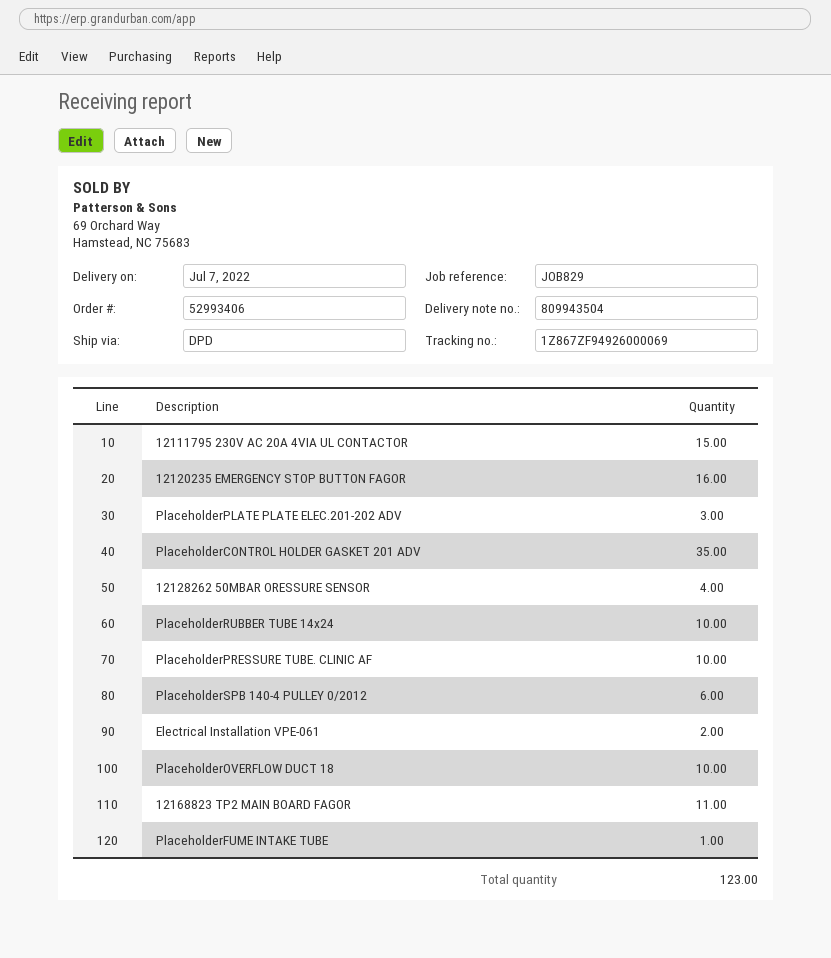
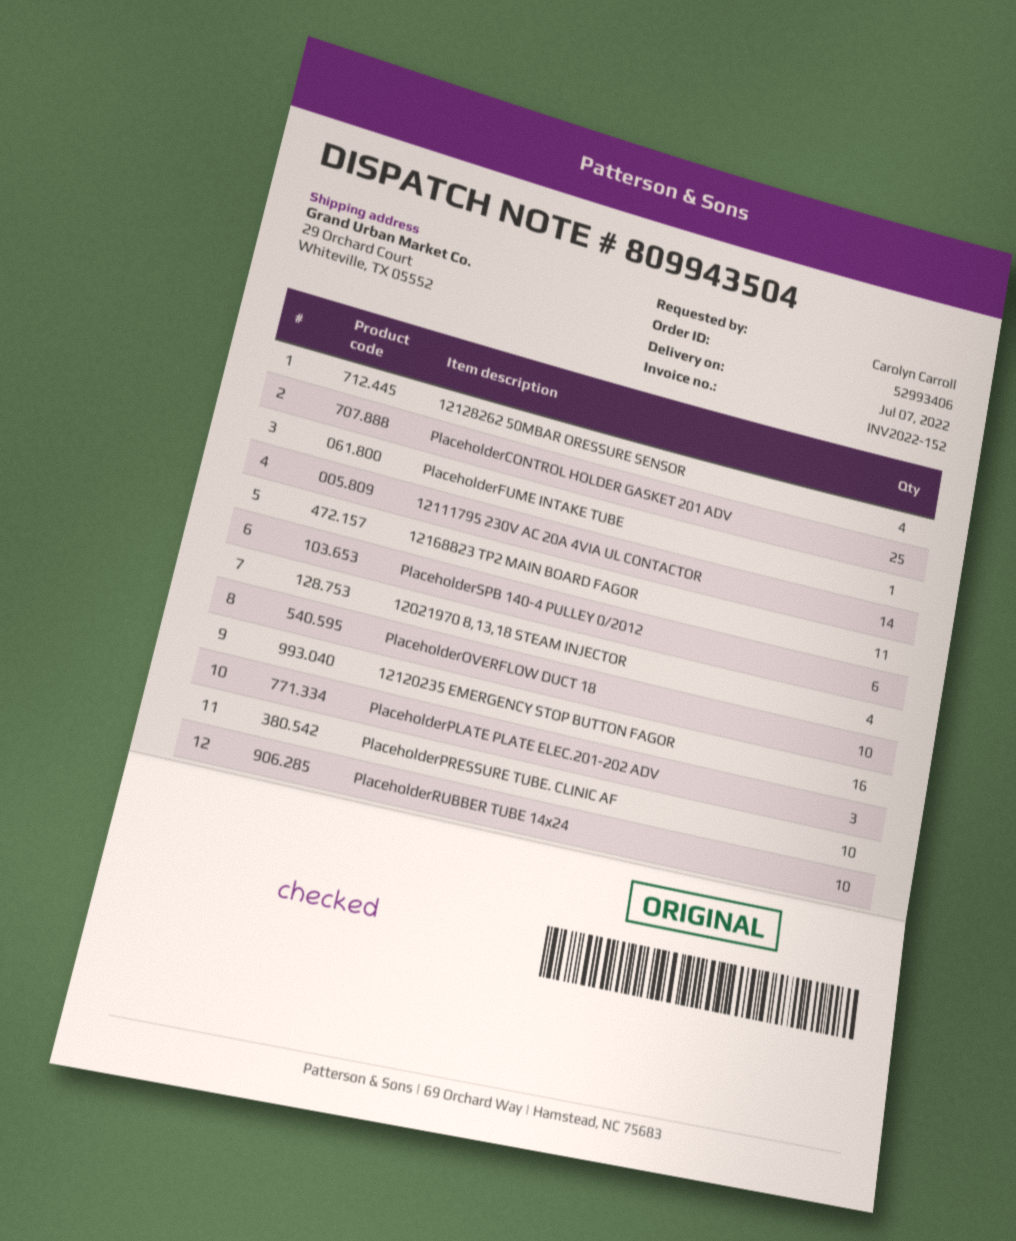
12111795 230V AC 20A 4VIA UL CONTACTOR: 15 -> 14
PlaceholderCONTROL HOLDER GASKET 201 ADV: 35 -> 25
Electrical Installation VPE-061: 2 -> none
12021970 8,13,18 STEAM INJECTOR: none -> 4

